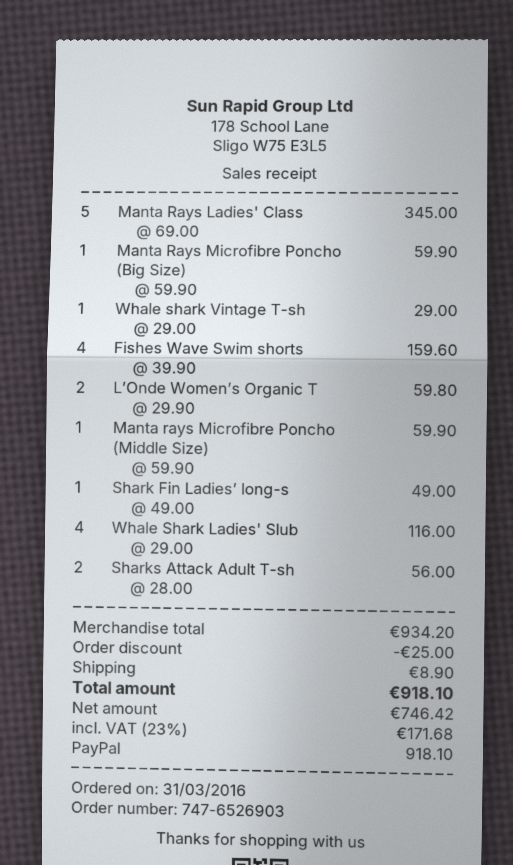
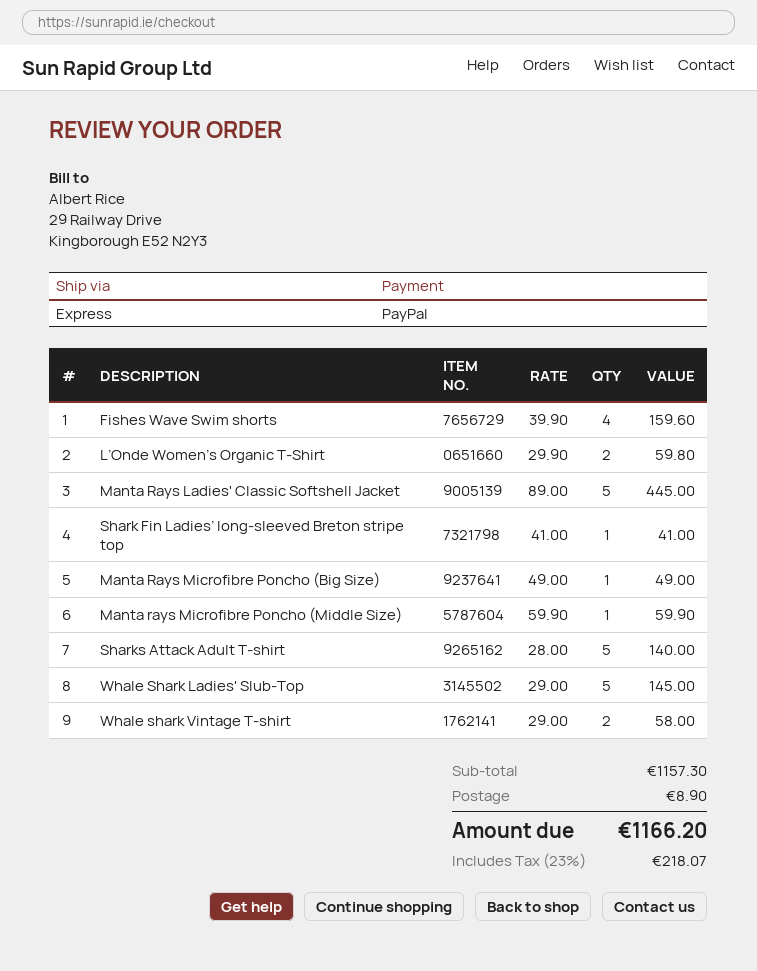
Manta Rays Ladies' Class: 5 x 69.00 = 345.00 -> 5 x 89.00 = 445.00
Manta Rays Microfibre Poncho (Big Size): 1 x 59.90 = 59.90 -> 1 x 49.00 = 49.00
Whale shark Vintage T-sh: 1 x 29.00 = 29.00 -> 2 x 29.00 = 58.00
Shark Fin Ladies’ long-s: 1 x 49.00 = 49.00 -> 1 x 41.00 = 41.00
Whale Shark Ladies' Slub: 4 x 29.00 = 116.00 -> 5 x 29.00 = 145.00
Sharks Attack Adult T-sh: 2 x 28.00 = 56.00 -> 5 x 28.00 = 140.00
subtotal: 934.20 -> 1157.30
discount: 25.00 -> none
tax: 23% = 171.68 -> 23% = 218.07
total: 918.10 -> 1166.20

